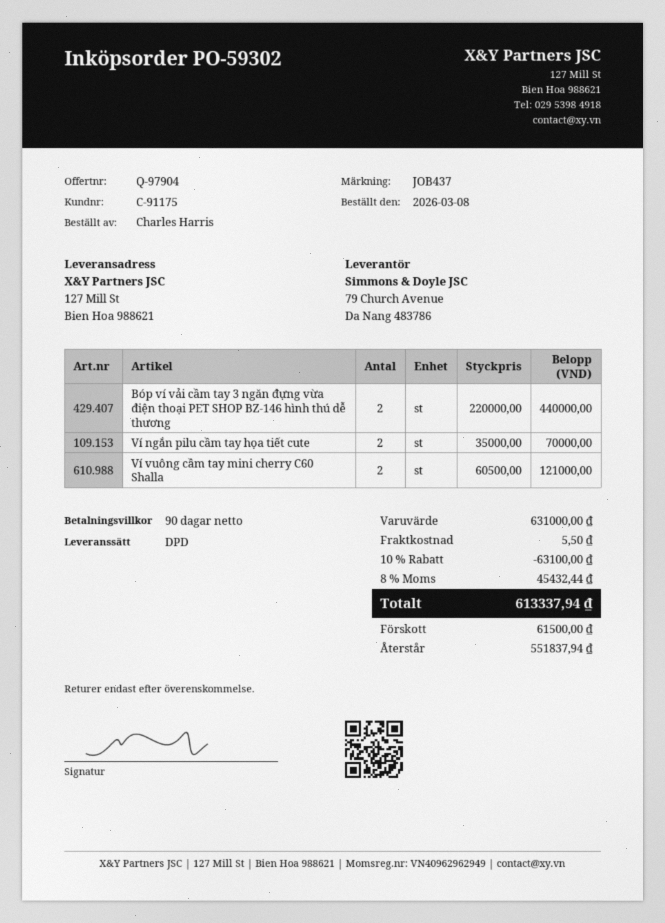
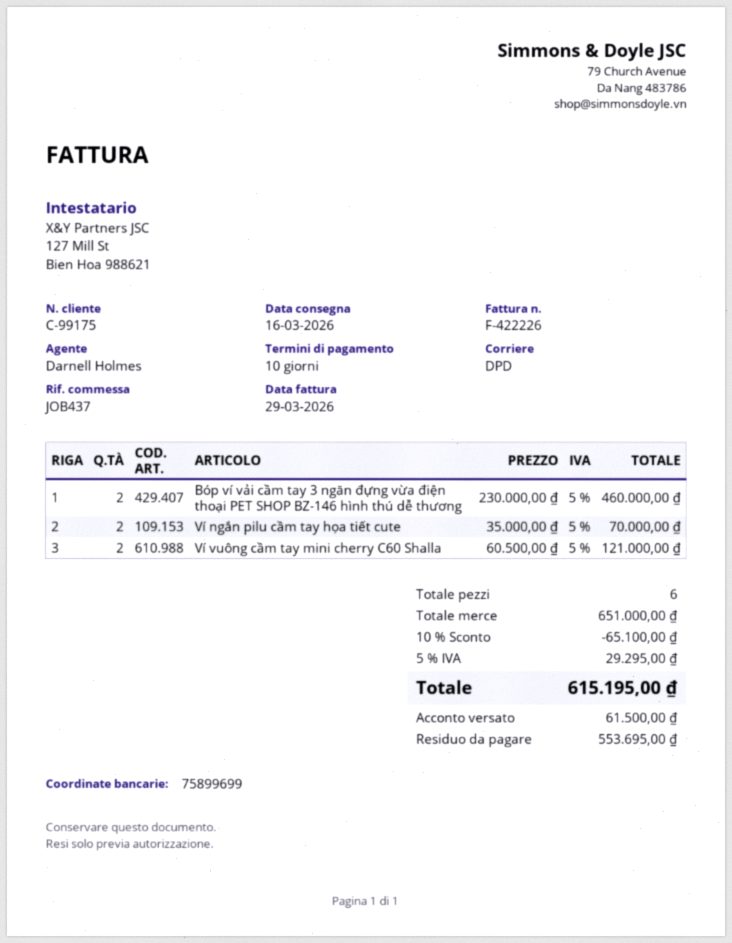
payment terms: 90 days -> 10 days
customer number: C-91175 -> C-99175
Bóp ví vải cầm tay 3 ngăn đựng vừa điện thoại PET SHOP BZ-146 hình thú dễ thương: 2 x 220000.00 = 440000.00 -> 2 x 230000.00 = 460000.00
subtotal: 631000.00 -> 651000.00
discount: 10% = 63100.00 -> 10% = 65100.00
shipping: 5.50 -> none
tax: 8% = 45432.44 -> 5% = 29295.00
total: 613337.94 -> 615195.00
balance: 551837.94 -> 553695.00

